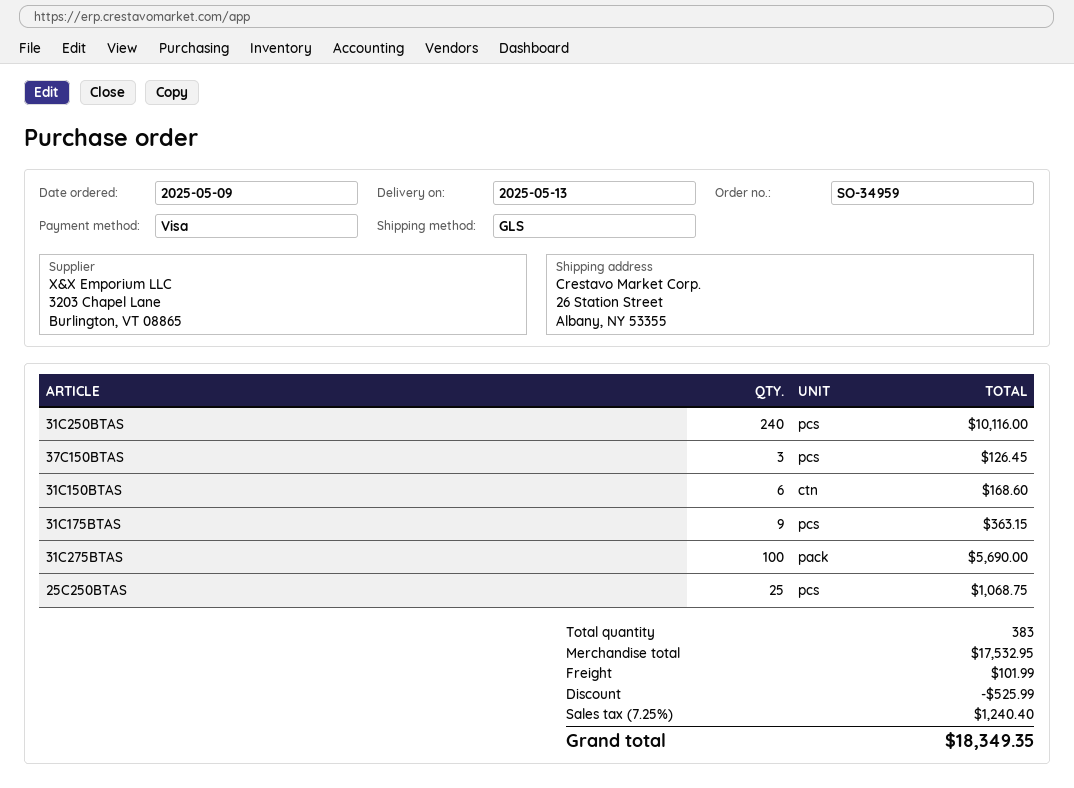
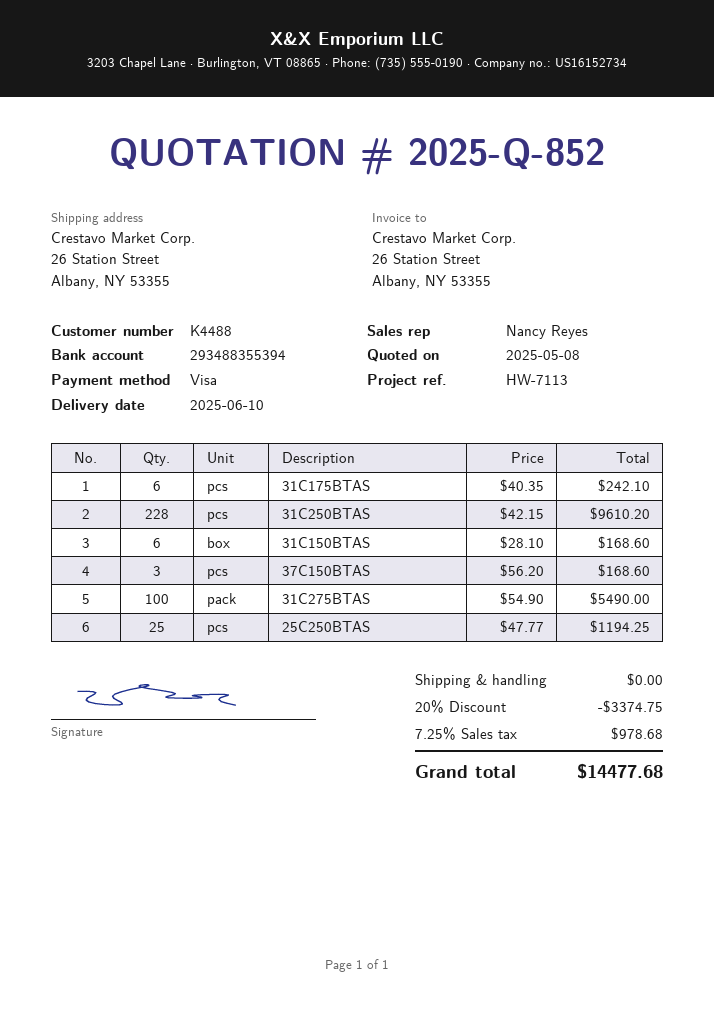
delivery date: 2025-05-13 -> 2025-06-10
31C250BTAS: 240 for 10116.00 -> 228 for 9610.20
37C150BTAS: 3 for 126.45 -> 3 for 168.60
31C175BTAS: 9 for 363.15 -> 6 for 242.10
31C275BTAS: 100 for 5690.00 -> 100 for 5490.00
25C250BTAS: 25 for 1068.75 -> 25 for 1194.25
discount: 525.99 -> 3374.75
shipping: 101.99 -> 0.00
tax: 7.25% = 1240.40 -> 7.25% = 978.68
total: 18349.35 -> 14477.68

